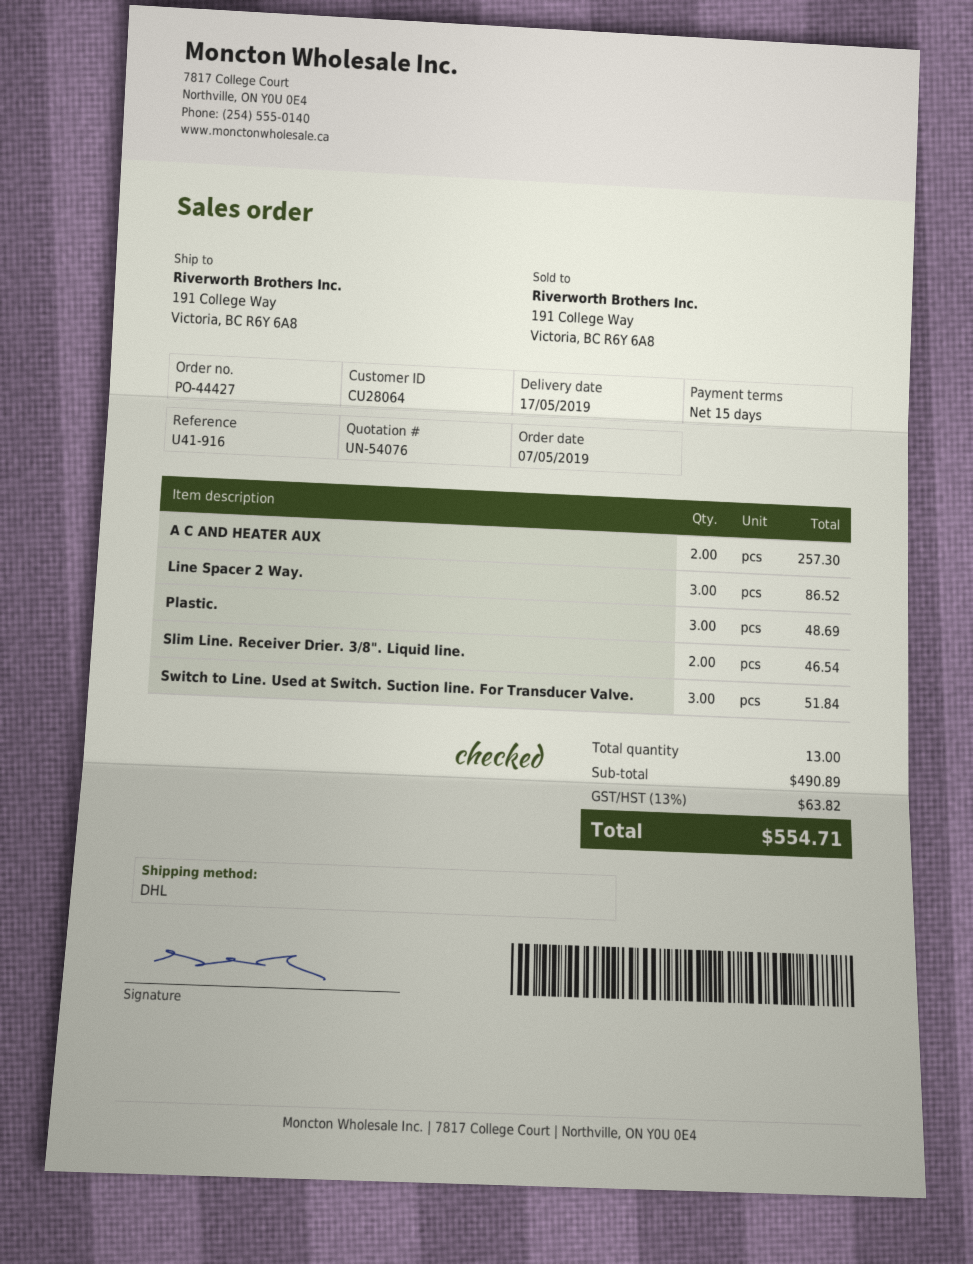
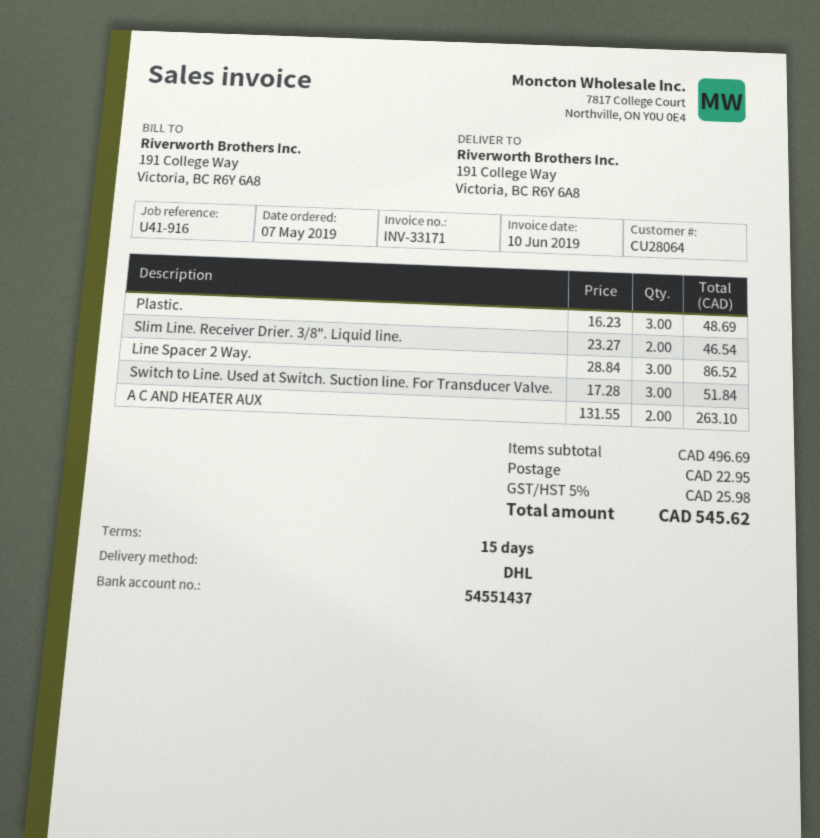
A C AND HEATER AUX: 2 for 257.30 -> 2 for 263.10
subtotal: 490.89 -> 496.69
shipping: none -> 22.95
tax: 13% = 63.82 -> 5% = 25.98
total: 554.71 -> 545.62

